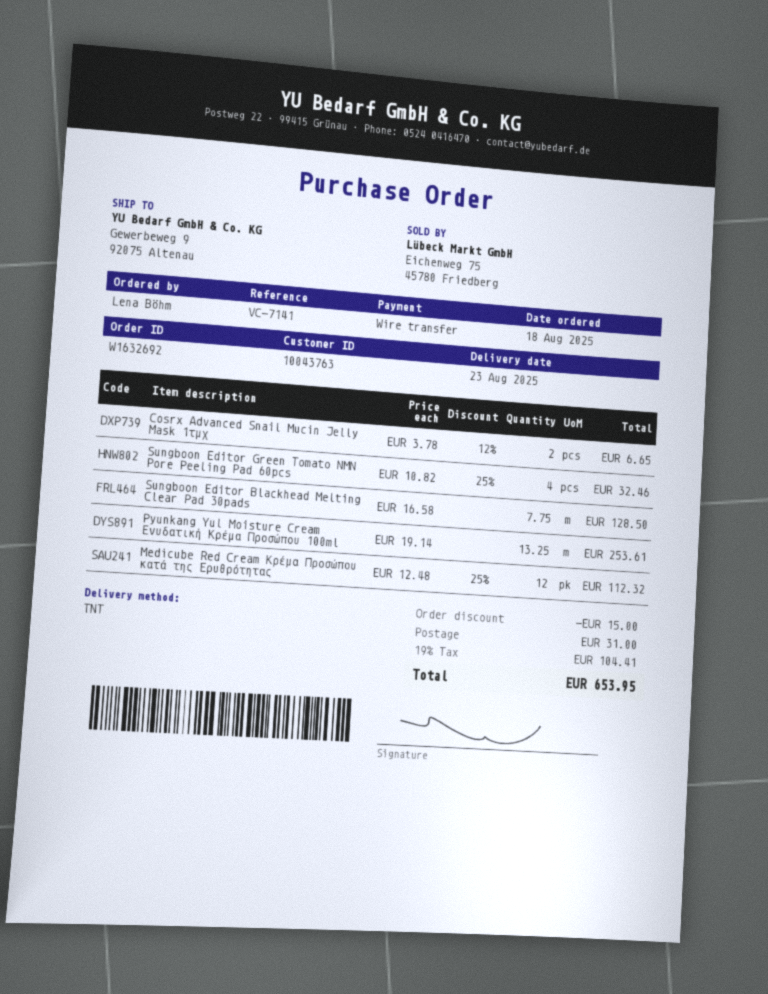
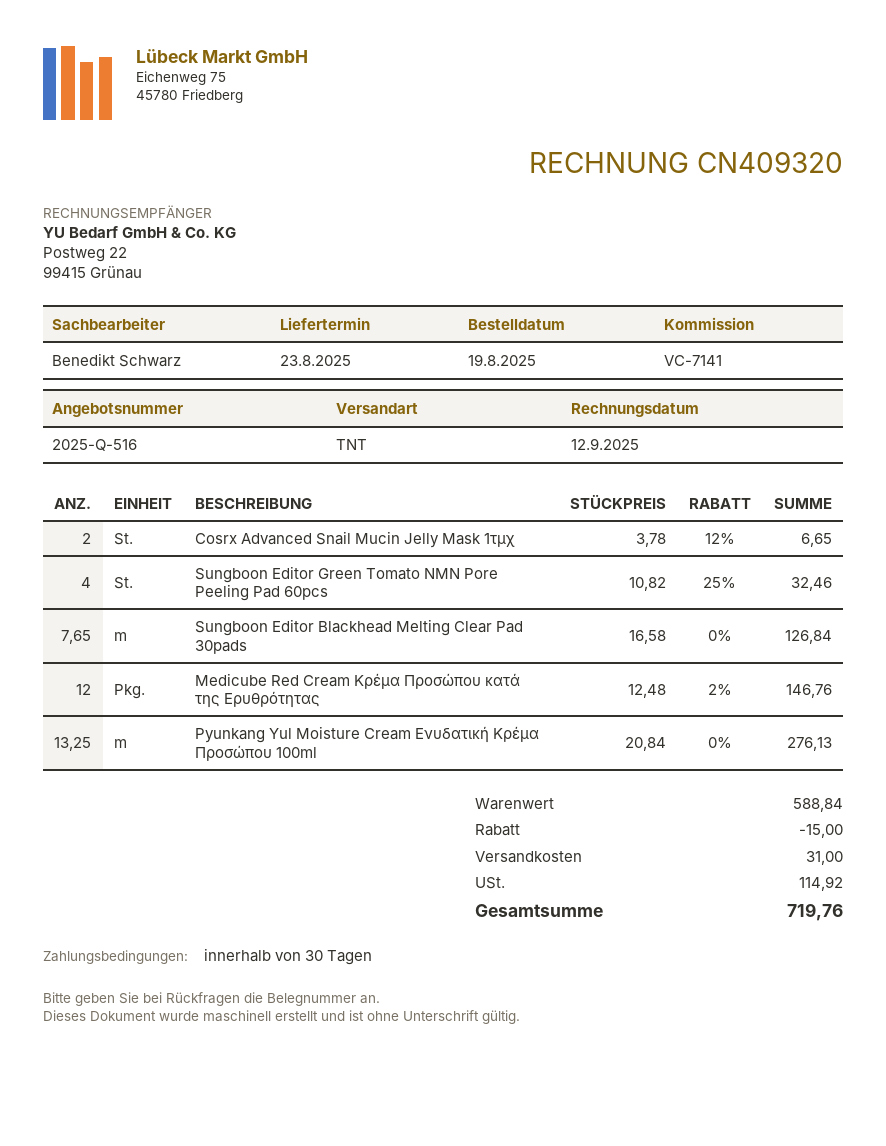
order date: 2025-08-18 -> 2025-08-19
Sungboon Editor Blackhead Melting Clear Pad 30pads: 7.75 x 16.58 = 128.50 -> 7.65 x 16.58 = 126.84
Pyunkang Yul Moisture Cream Ενυδατική Κρέμα Προσώπου 100ml: 13.25 x 19.14 = 253.61 -> 13.25 x 20.84 = 276.13
Medicube Red Cream Κρέμα Προσώπου κατά της Ερυθρότητας: 12 x 12.48 - 25% = 112.32 -> 12 x 12.48 - 2% = 146.76
tax: 104.41 -> 114.92
total: 653.95 -> 719.76

